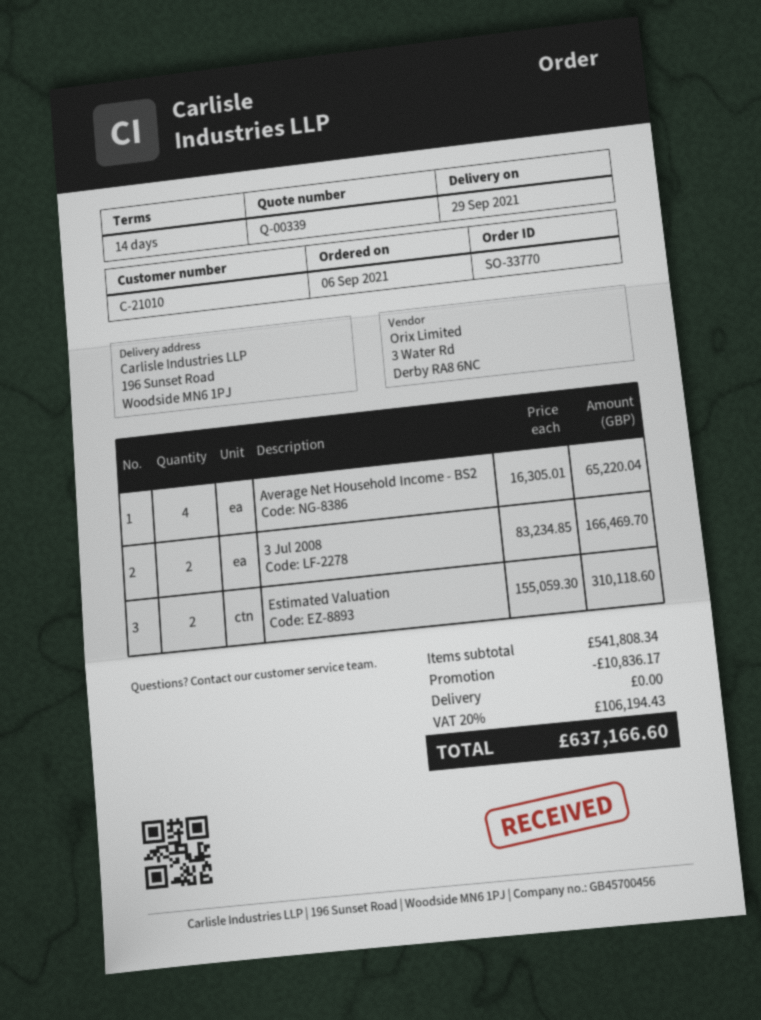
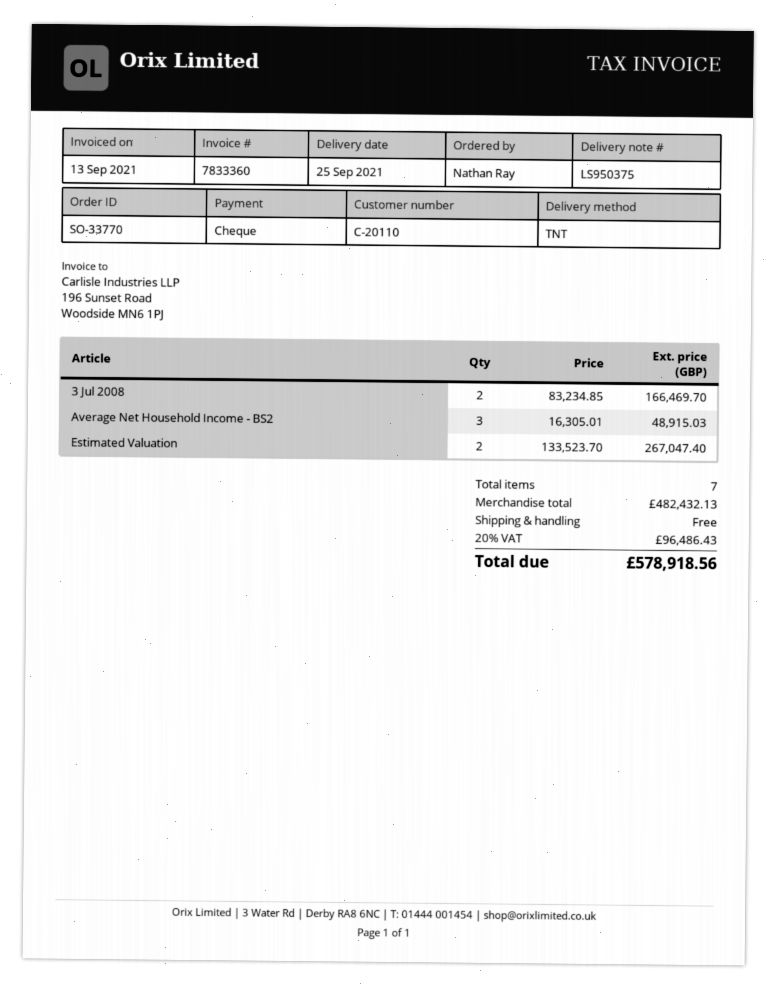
delivery date: 2021-09-29 -> 2021-09-25
customer number: C-21010 -> C-20110
Average Net Household Income - BS2: 4 x 16305.01 = 65220.04 -> 3 x 16305.01 = 48915.03
Estimated Valuation: 2 x 155059.30 = 310118.60 -> 2 x 133523.70 = 267047.40
subtotal: 541808.34 -> 482432.13
discount: 10836.17 -> none
tax: 20% = 106194.43 -> 20% = 96486.43
total: 637166.60 -> 578918.56

